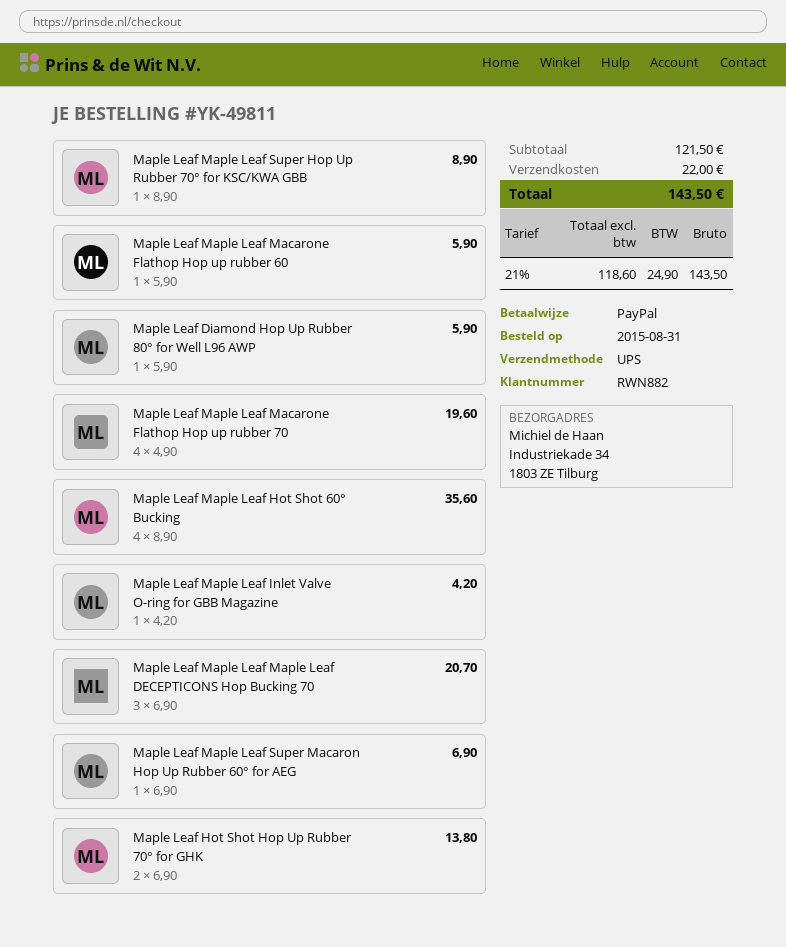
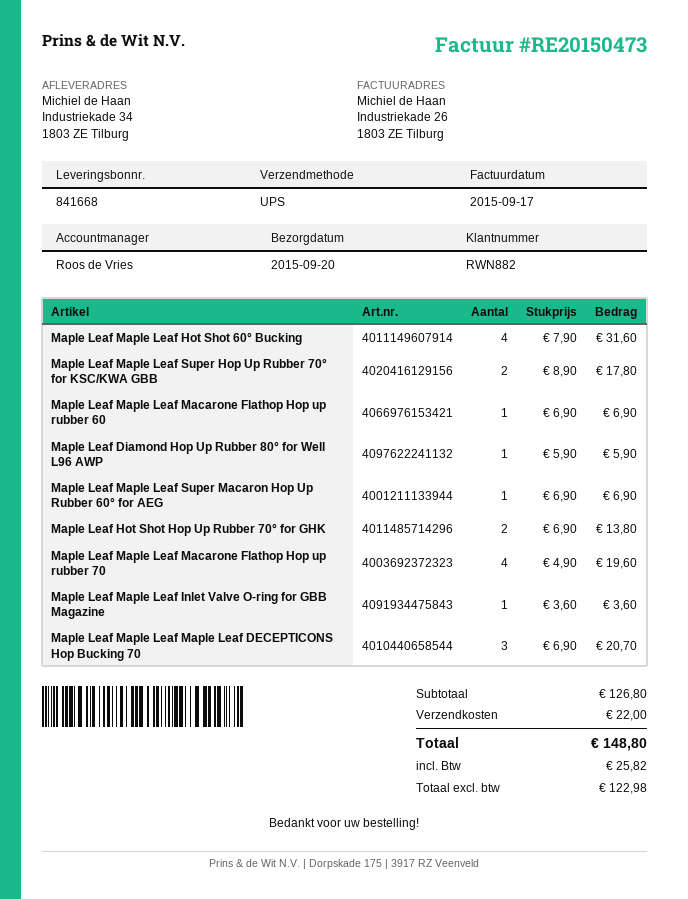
Maple Leaf Maple Leaf Super Hop Up Rubber 70° for KSC/KWA GBB: 1 x 8.90 = 8.90 -> 2 x 8.90 = 17.80
Maple Leaf Maple Leaf Macarone Flathop Hop up rubber 60: 1 x 5.90 = 5.90 -> 1 x 6.90 = 6.90
Maple Leaf Maple Leaf Hot Shot 60° Bucking: 4 x 8.90 = 35.60 -> 4 x 7.90 = 31.60
Maple Leaf Maple Leaf Inlet Valve O-ring for GBB Magazine: 1 x 4.20 = 4.20 -> 1 x 3.60 = 3.60
subtotal: 121.50 -> 126.80
net: 118.60 -> 122.98
tax: 24.90 -> 25.82
total: 143.50 -> 148.80

